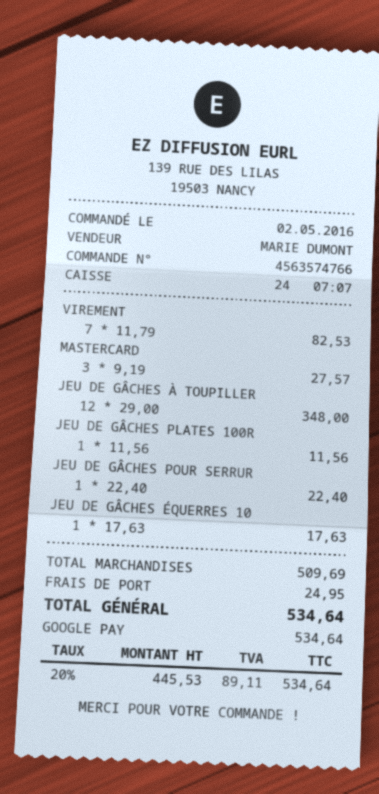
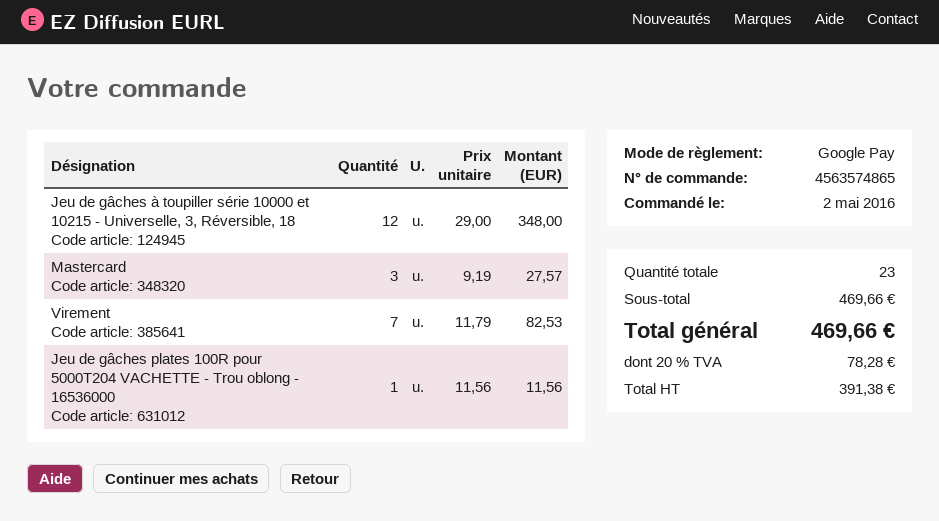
order number: 4563574766 -> 4563574865
JEU DE GÂCHES POUR SERRUR: 1 x 22.40 = 22.40 -> none
JEU DE GÂCHES ÉQUERRES 10: 1 x 17.63 = 17.63 -> none
subtotal: 509.69 -> 469.66
shipping: 24.95 -> none
net: 445.53 -> 391.38
tax: 20% = 89.11 -> 20% = 78.28
total: 534.64 -> 469.66

